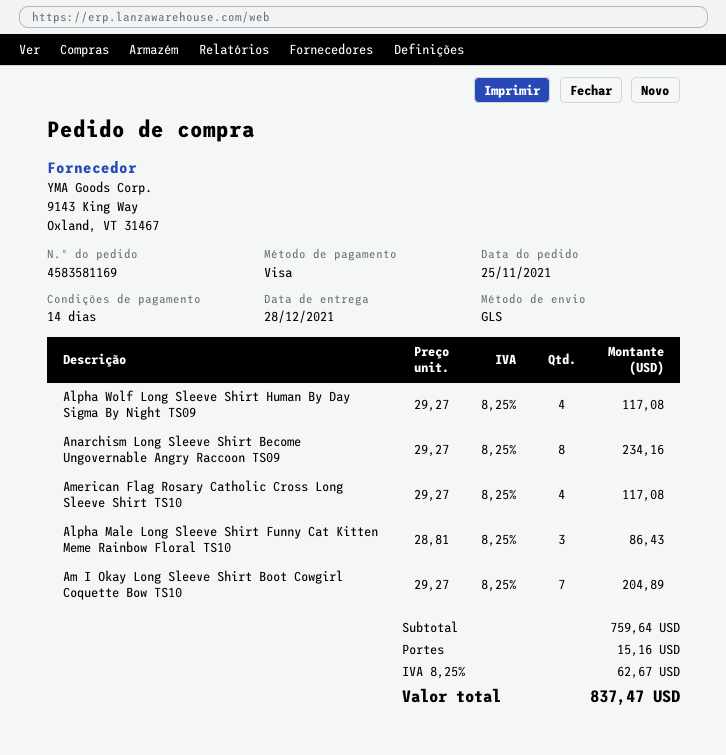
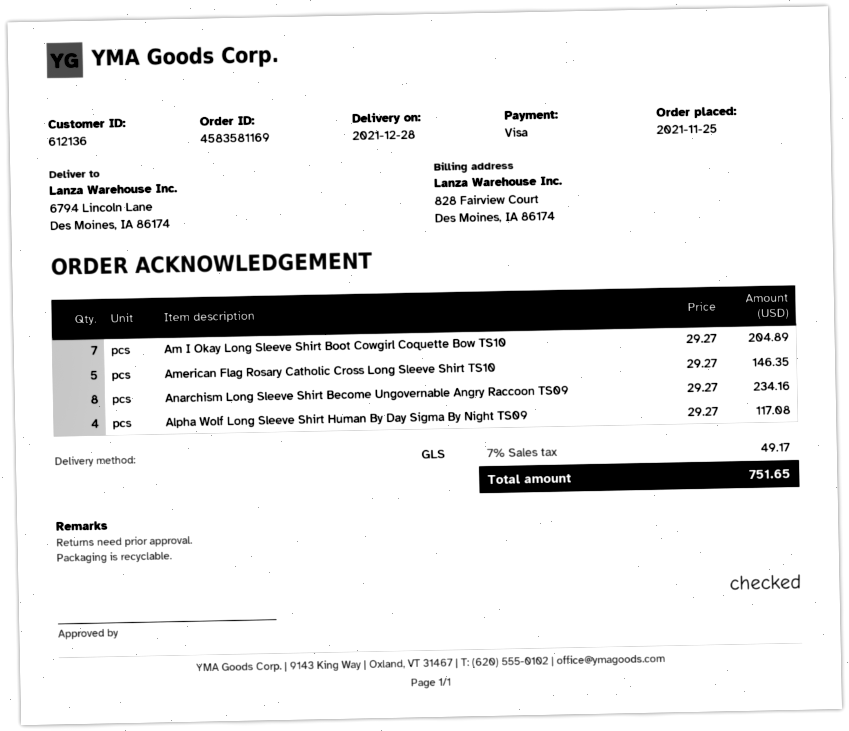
American Flag Rosary Catholic Cross Long Sleeve Shirt TS10: 4 x 29.27 = 117.08 -> 5 x 29.27 = 146.35
Alpha Male Long Sleeve Shirt Funny Cat Kitten Meme Rainbow Floral TS10: 3 x 28.81 = 86.43 -> none
shipping: 15.16 -> none
tax: 8.25% = 62.67 -> 7% = 49.17
total: 837.47 -> 751.65

